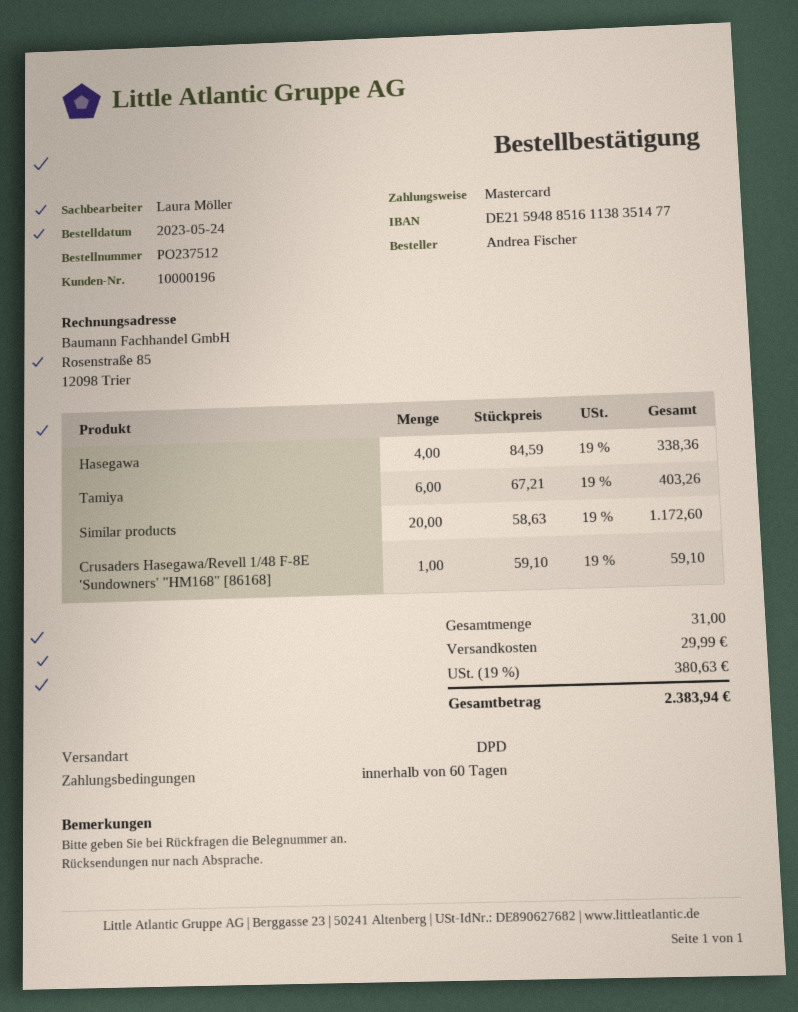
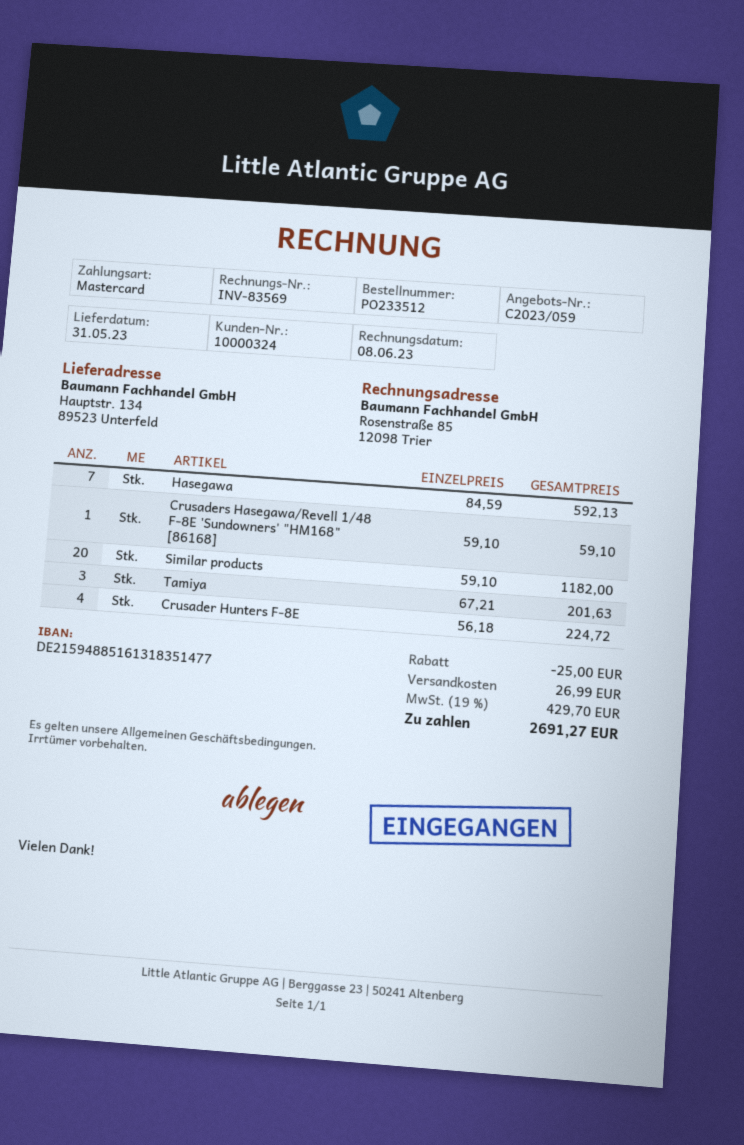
order number: PO237512 -> PO233512
customer number: 10000196 -> 10000324
bank account: DE21594885161138351477 -> DE21594885161318351477
Hasegawa: 4 x 84.59 = 338.36 -> 7 x 84.59 = 592.13
Tamiya: 6 x 67.21 = 403.26 -> 3 x 67.21 = 201.63
Similar products: 20 x 58.63 = 1172.60 -> 20 x 59.10 = 1182.00
Crusader Hunters F-8E: none -> 4 x 56.18 = 224.72
discount: none -> 25.00
shipping: 29.99 -> 26.99
tax: 19% = 380.63 -> 19% = 429.70
total: 2383.94 -> 2691.27

